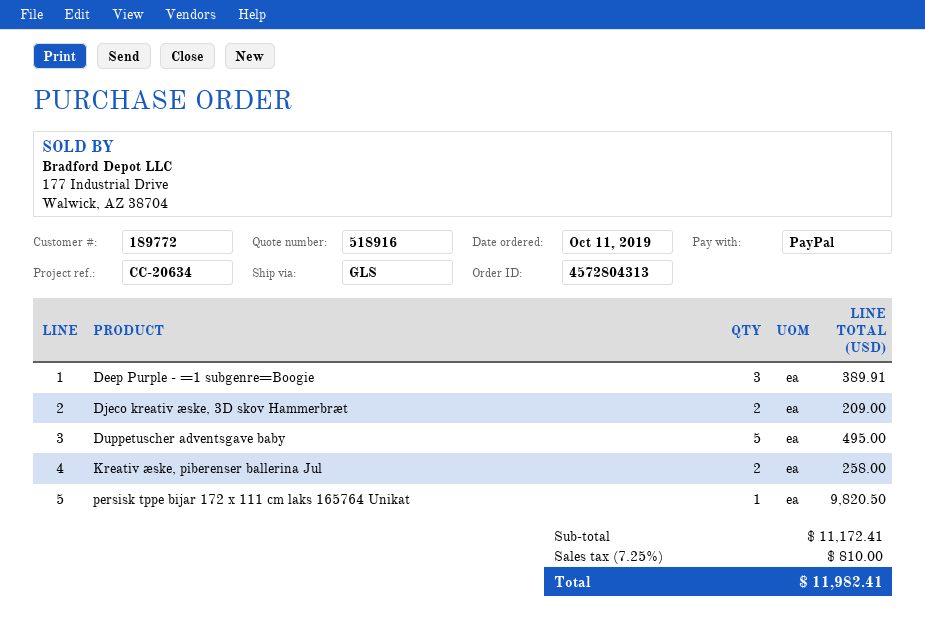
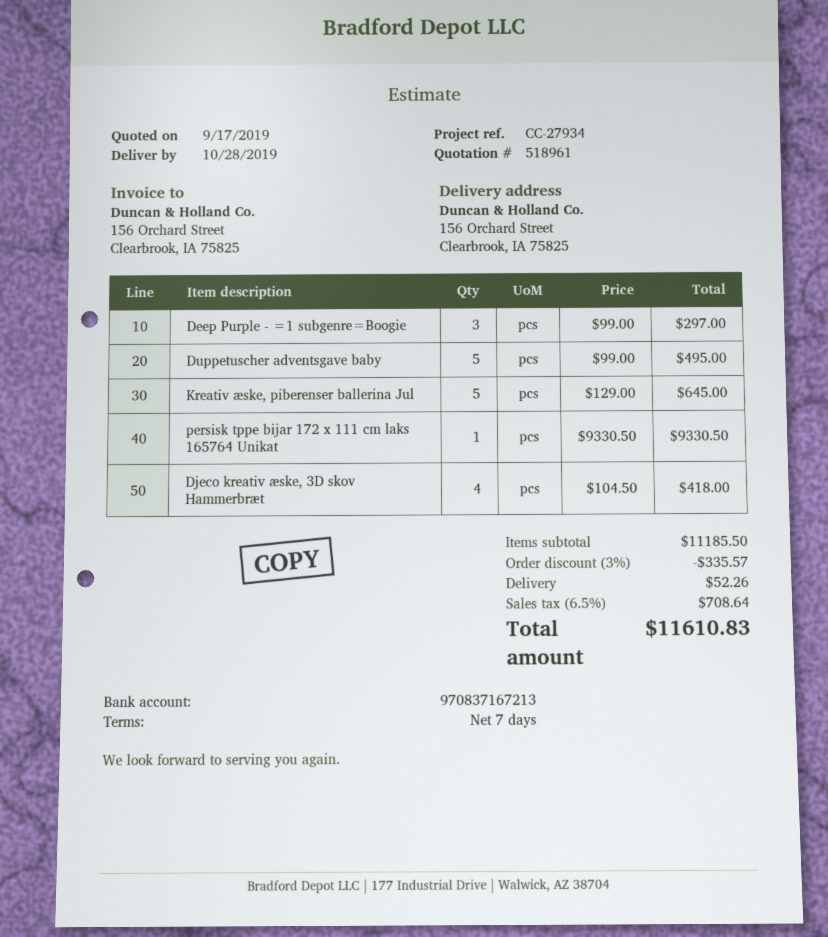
quote number: 518916 -> 518961
reference: CC-20634 -> CC-27934
Deep Purple - =1 subgenre=Boogie: 3 for 389.91 -> 3 for 297.00
Djeco kreativ æske, 3D skov Hammerbræt: 2 for 209.00 -> 4 for 418.00
Kreativ æske, piberenser ballerina Jul: 2 for 258.00 -> 5 for 645.00
persisk tppe bijar 172 x 111 cm laks 165764 Unikat: 1 for 9820.50 -> 1 for 9330.50
subtotal: 11172.41 -> 11185.50
discount: none -> 3% = 335.57
shipping: none -> 52.26
tax: 7.25% = 810.00 -> 6.5% = 708.64
total: 11982.41 -> 11610.83

